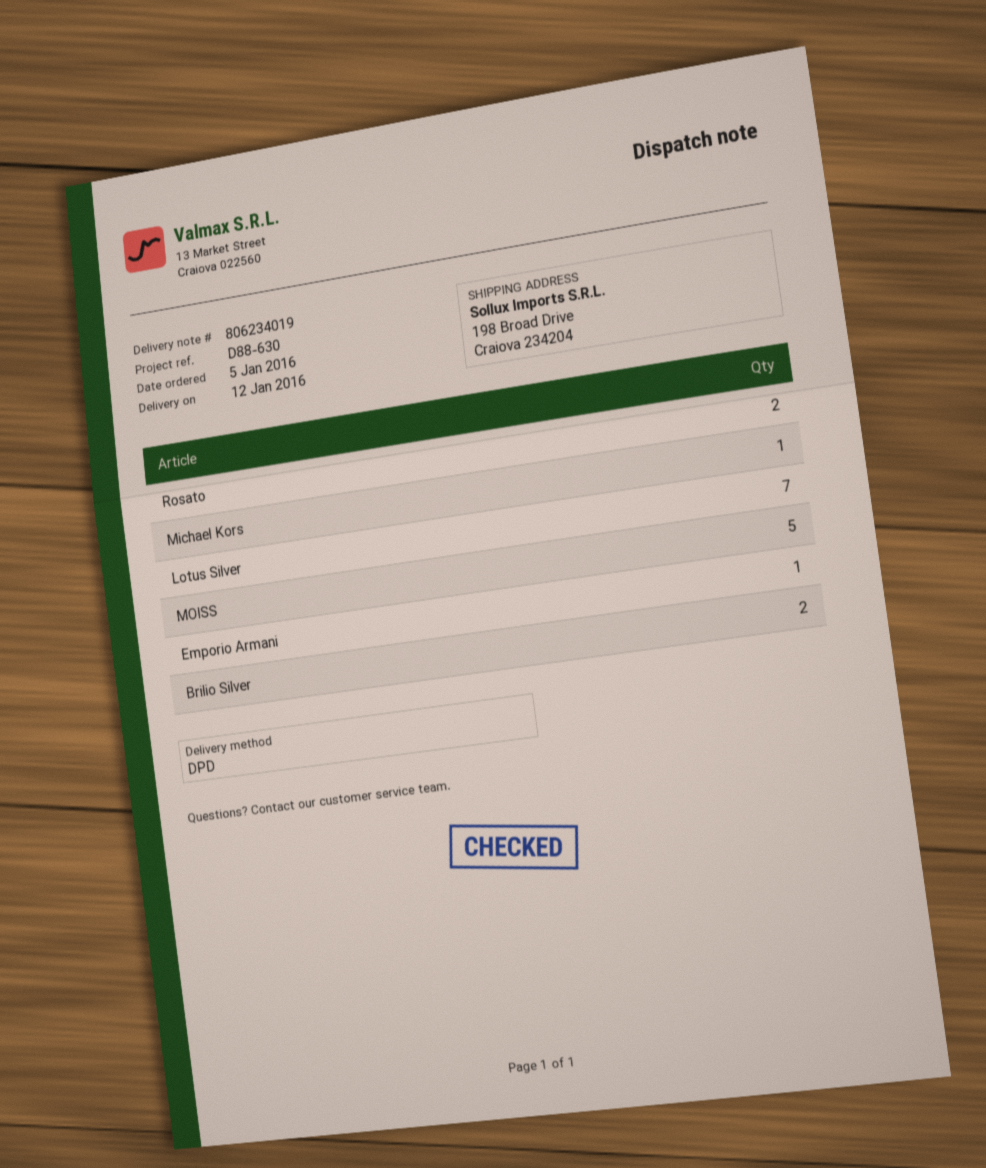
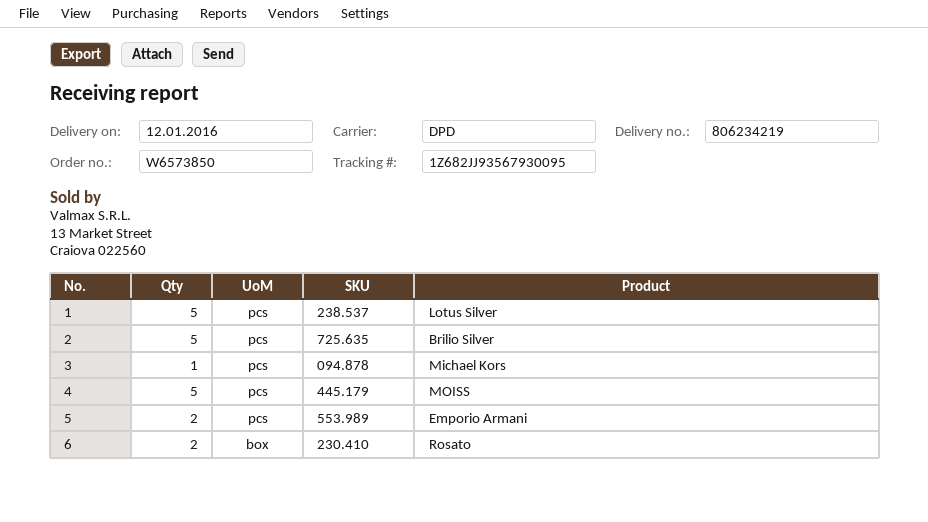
delivery note number: 806234019 -> 806234219
Lotus Silver: 7 -> 5
Emporio Armani: 1 -> 2
Brilio Silver: 2 -> 5

